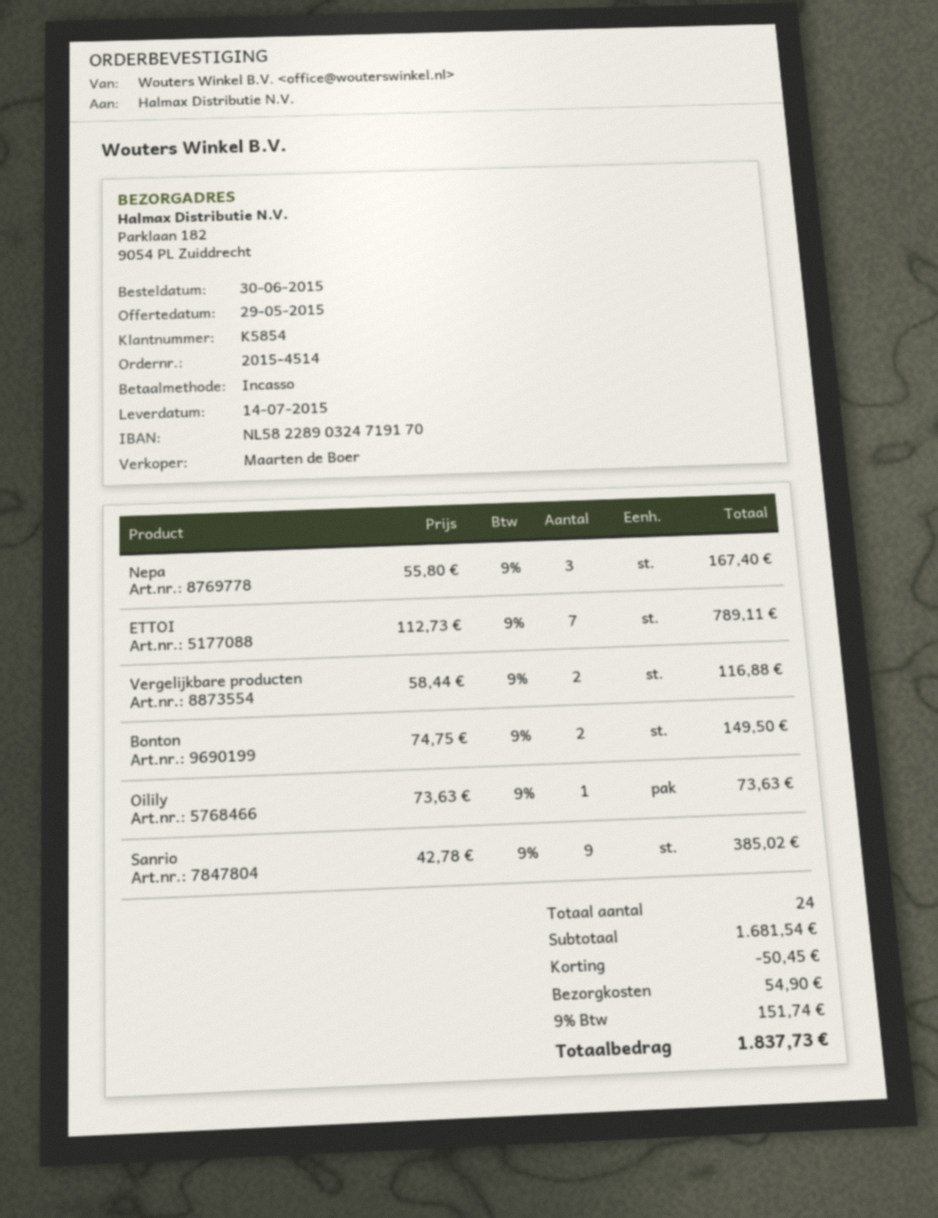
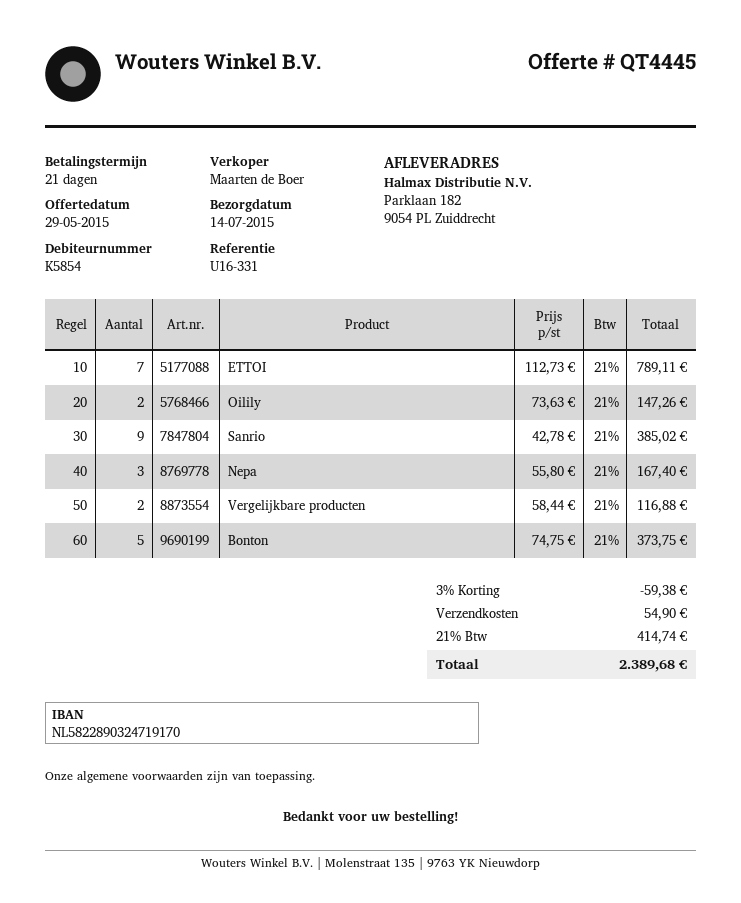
Bonton: 2 x 74.75 = 149.50 -> 5 x 74.75 = 373.75
Oilily: 1 x 73.63 = 73.63 -> 2 x 73.63 = 147.26
discount: 50.45 -> 59.38
tax: 9% = 151.74 -> 21% = 414.74
total: 1837.73 -> 2389.68

